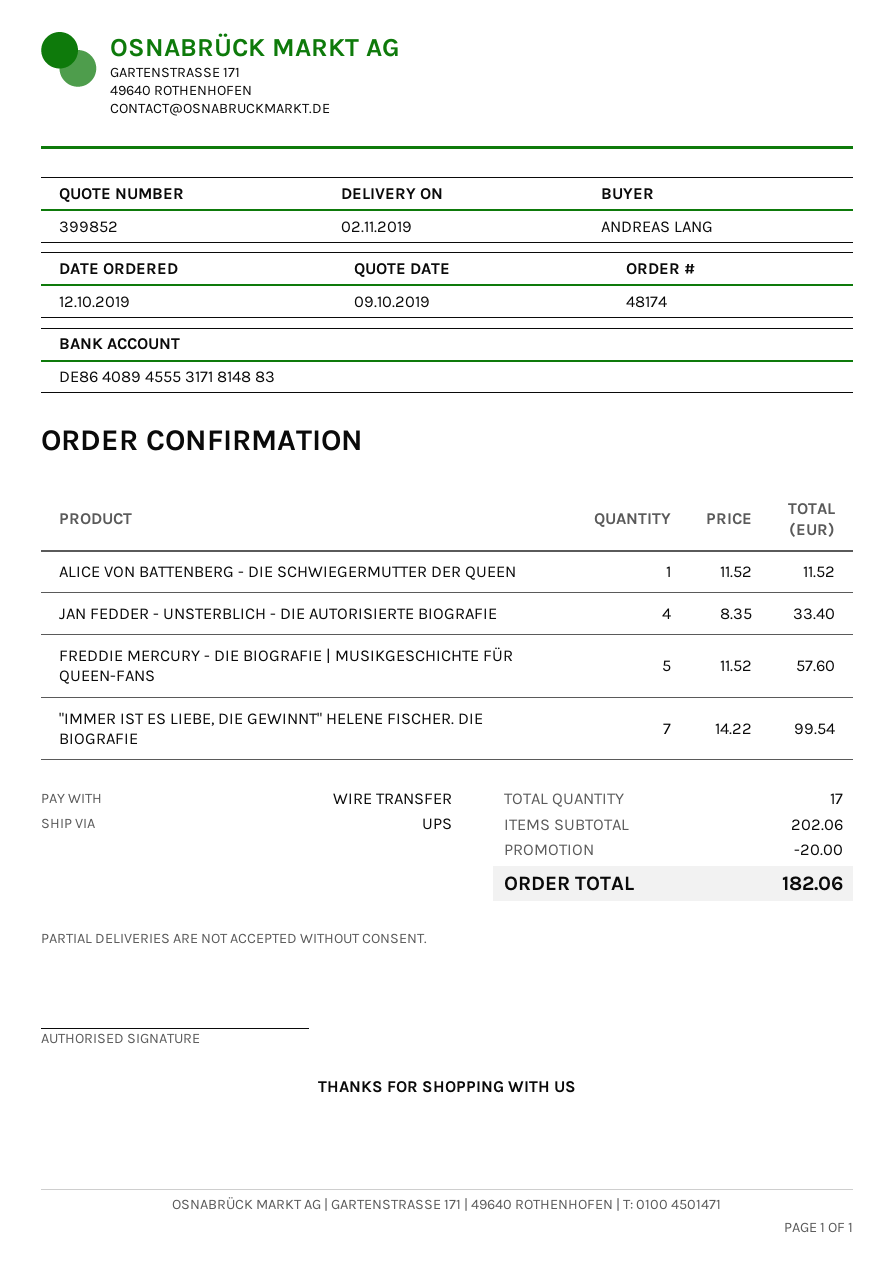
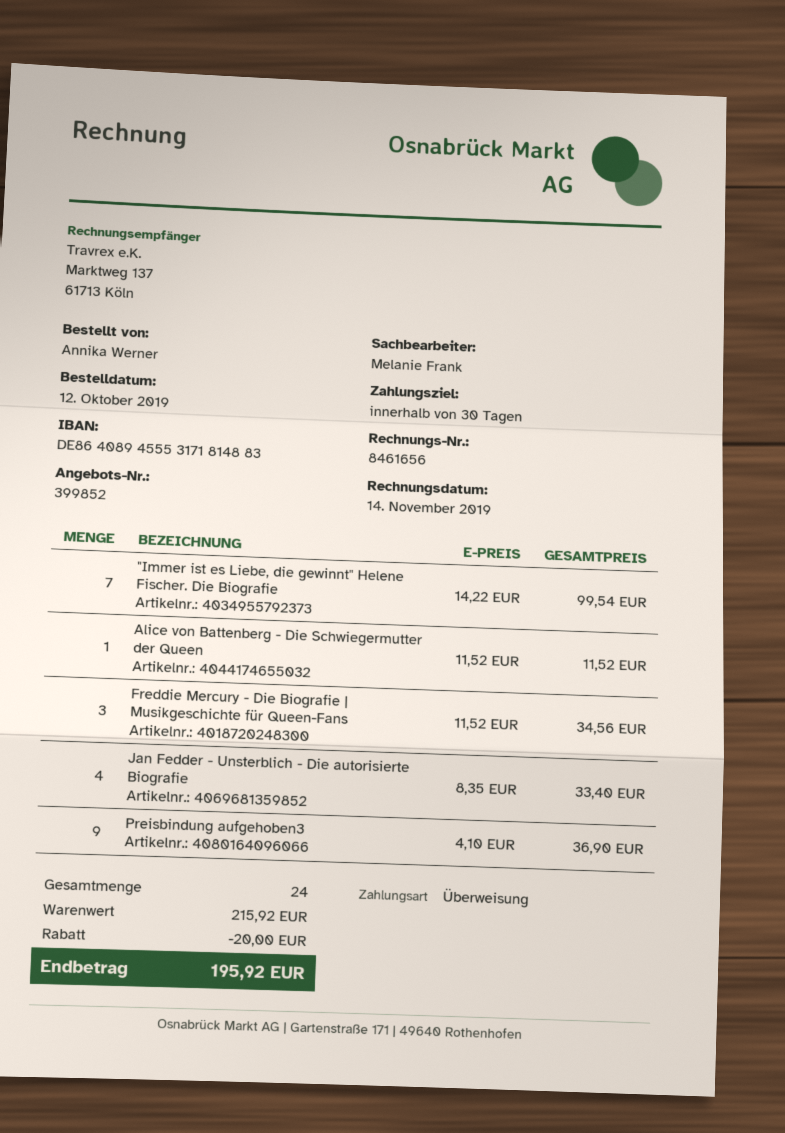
ordered by: ANDREAS LANG -> Annika Werner
FREDDIE MERCURY - DIE BIOGRAFIE | MUSIKGESCHICHTE FÜR QUEEN-FANS: 5 x 11.52 = 57.60 -> 3 x 11.52 = 34.56
Preisbindung aufgehoben3: none -> 9 x 4.10 = 36.90
total quantity: 17 -> 24
subtotal: 202.06 -> 215.92
total: 182.06 -> 195.92

